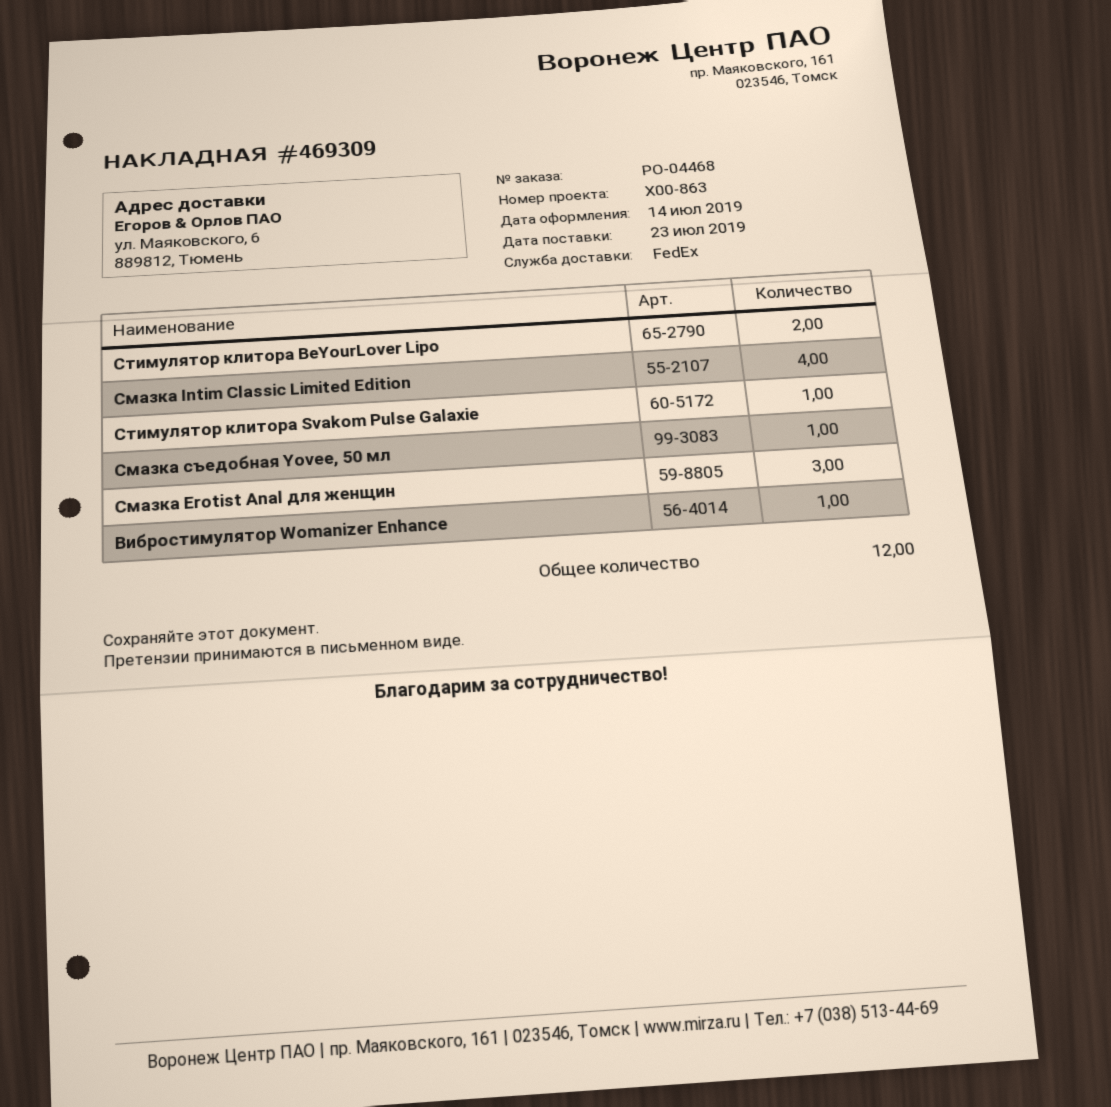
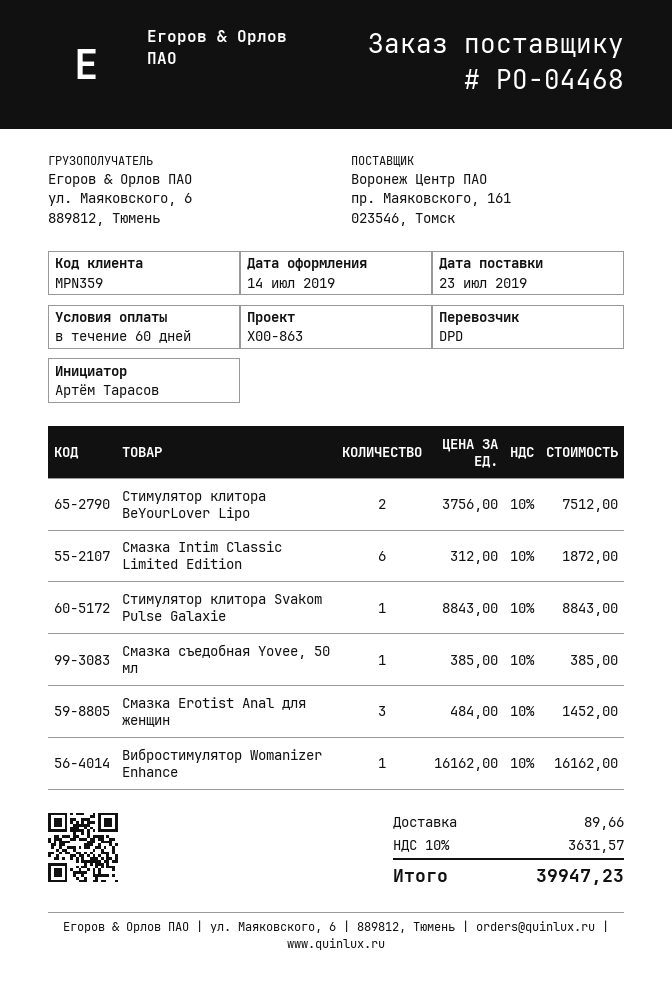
shipping method: FedEx -> DPD
Смазка Intim Classic Limited Edition: 4 -> 6

